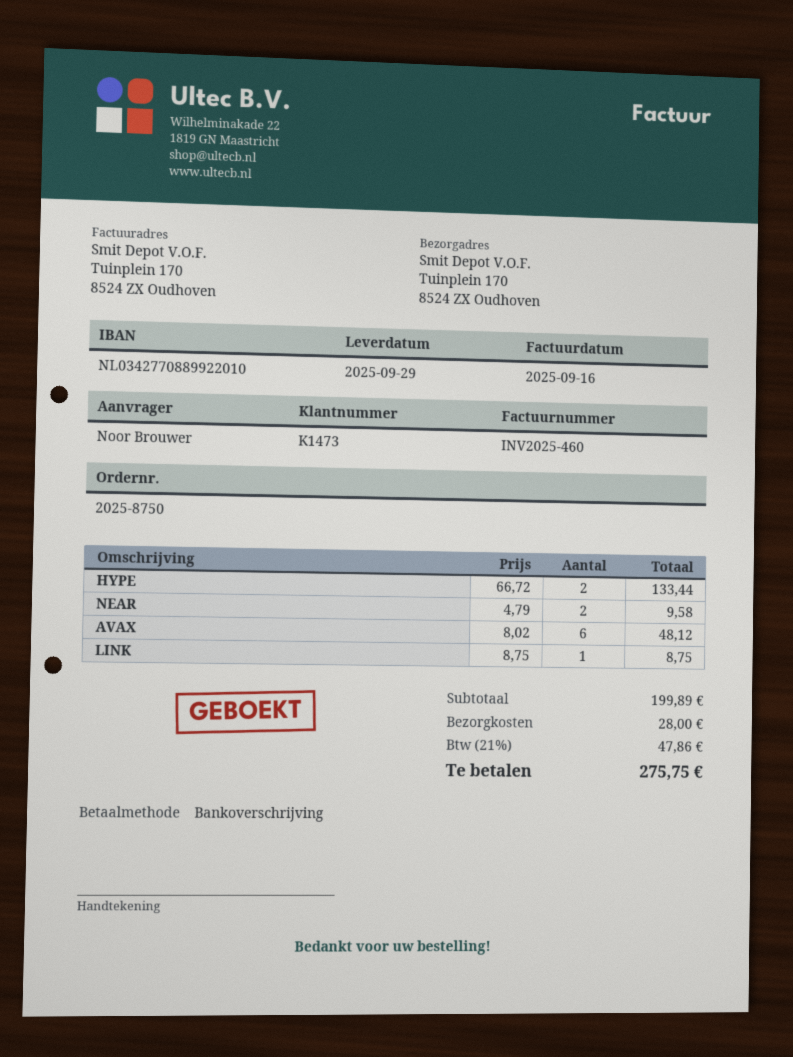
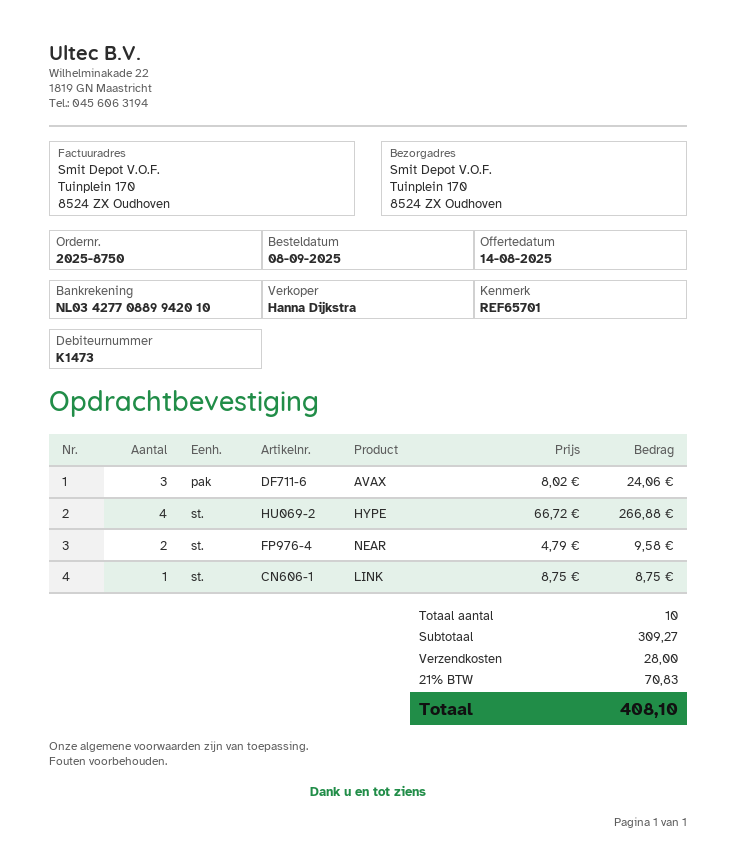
bank account: NL0342770889922010 -> NL0342770889942010
HYPE: 2 x 66.72 = 133.44 -> 4 x 66.72 = 266.88
AVAX: 6 x 8.02 = 48.12 -> 3 x 8.02 = 24.06
subtotal: 199.89 -> 309.27
tax: 21% = 47.86 -> 21% = 70.83
total: 275.75 -> 408.10

